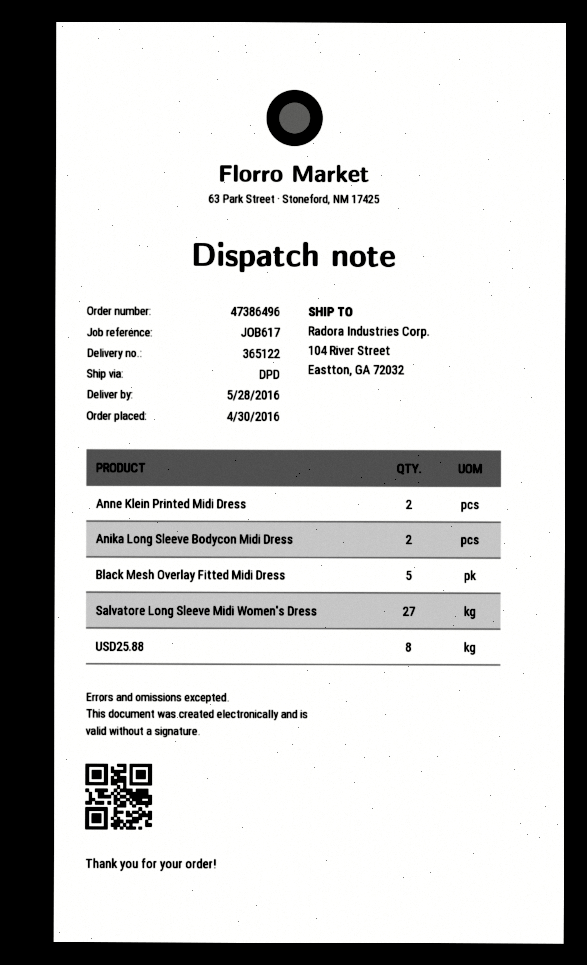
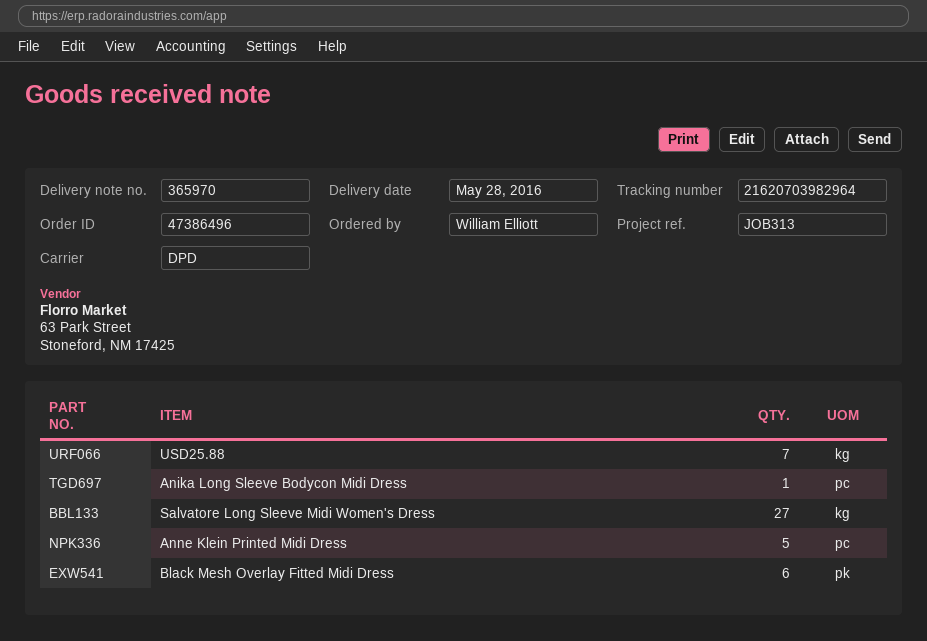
delivery note number: 365122 -> 365970
reference: JOB617 -> JOB313
Anne Klein Printed Midi Dress: 2 -> 5
Anika Long Sleeve Bodycon Midi Dress: 2 -> 1
Black Mesh Overlay Fitted Midi Dress: 5 -> 6
USD25.88: 8 -> 7

